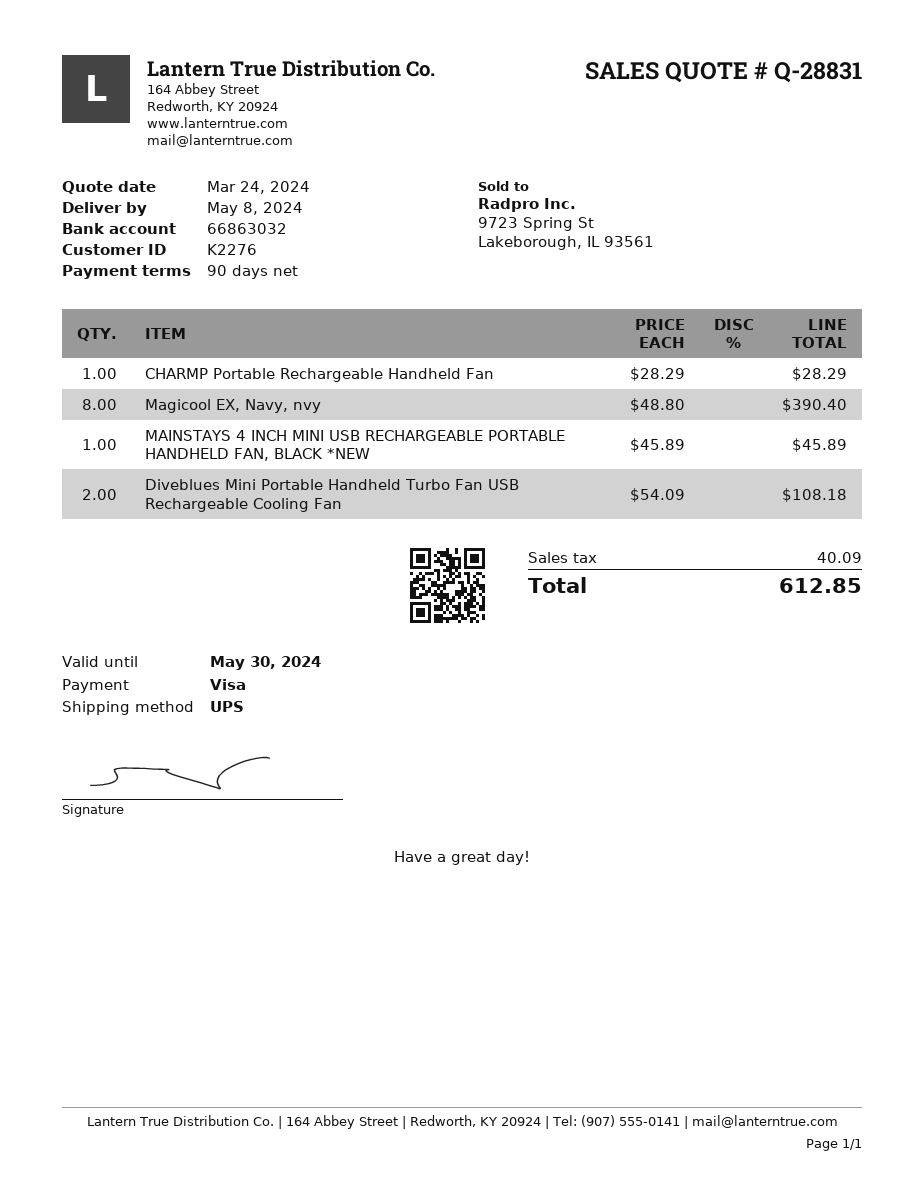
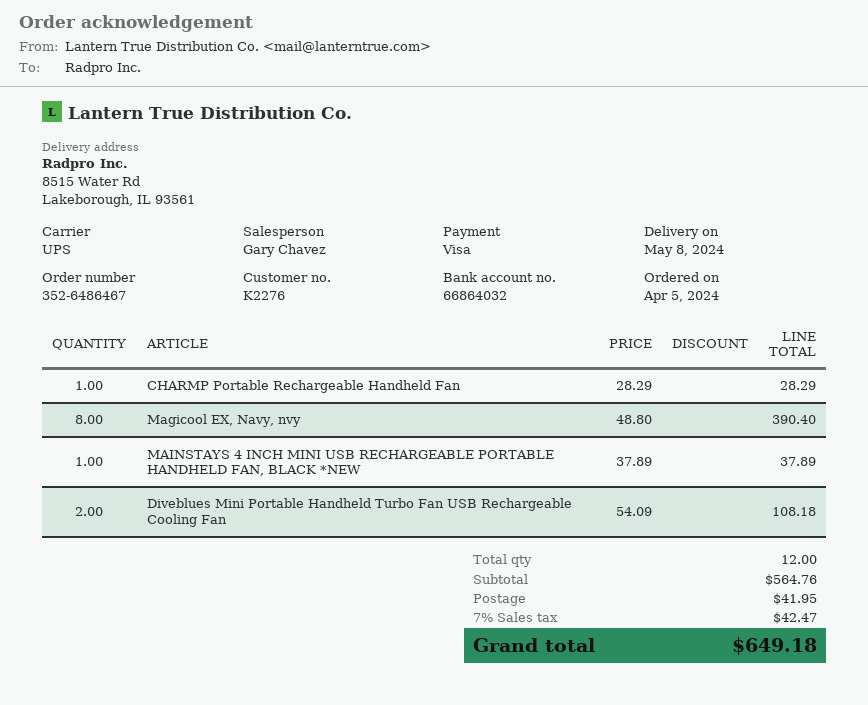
bank account: 66863032 -> 66864032
MAINSTAYS 4 INCH MINI USB RECHARGEABLE PORTABLE HANDHELD FAN, BLACK *NEW: 1 x 45.89 = 45.89 -> 1 x 37.89 = 37.89
shipping: none -> 41.95
tax: 40.09 -> 42.47
total: 612.85 -> 649.18

